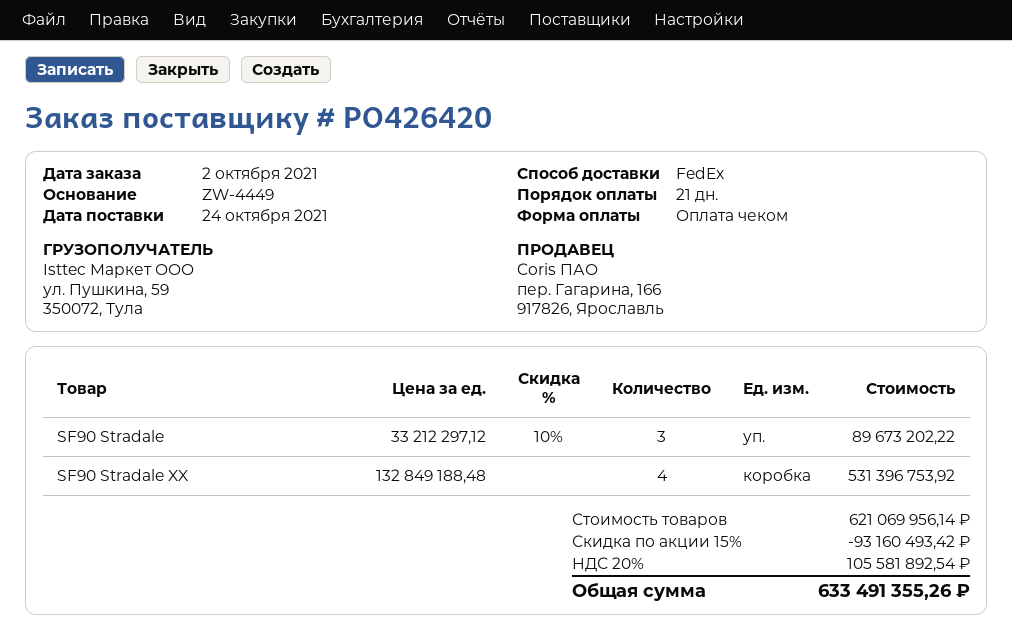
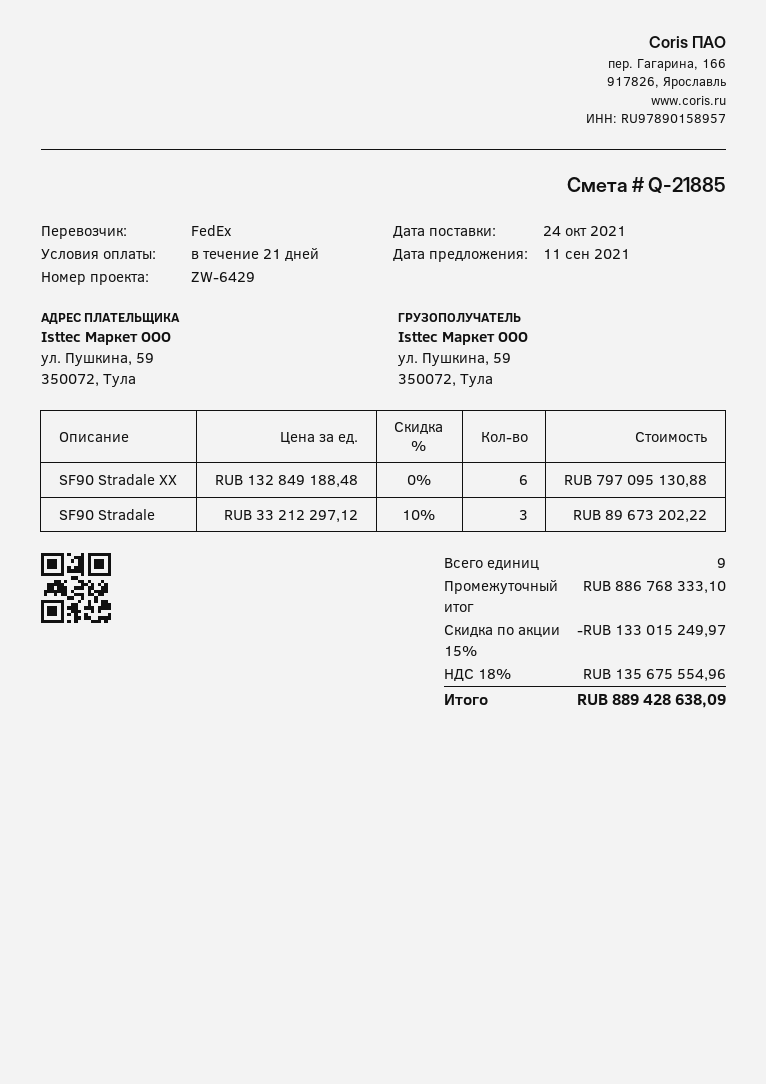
reference: ZW-4449 -> ZW-6429
SF90 Stradale XX: 4 x 132849188.48 = 531396753.92 -> 6 x 132849188.48 = 797095130.88
subtotal: 621069956.14 -> 886768333.10
discount: 15% = 93160493.42 -> 15% = 133015249.97
tax: 20% = 105581892.54 -> 18% = 135675554.96
total: 633491355.26 -> 889428638.09

